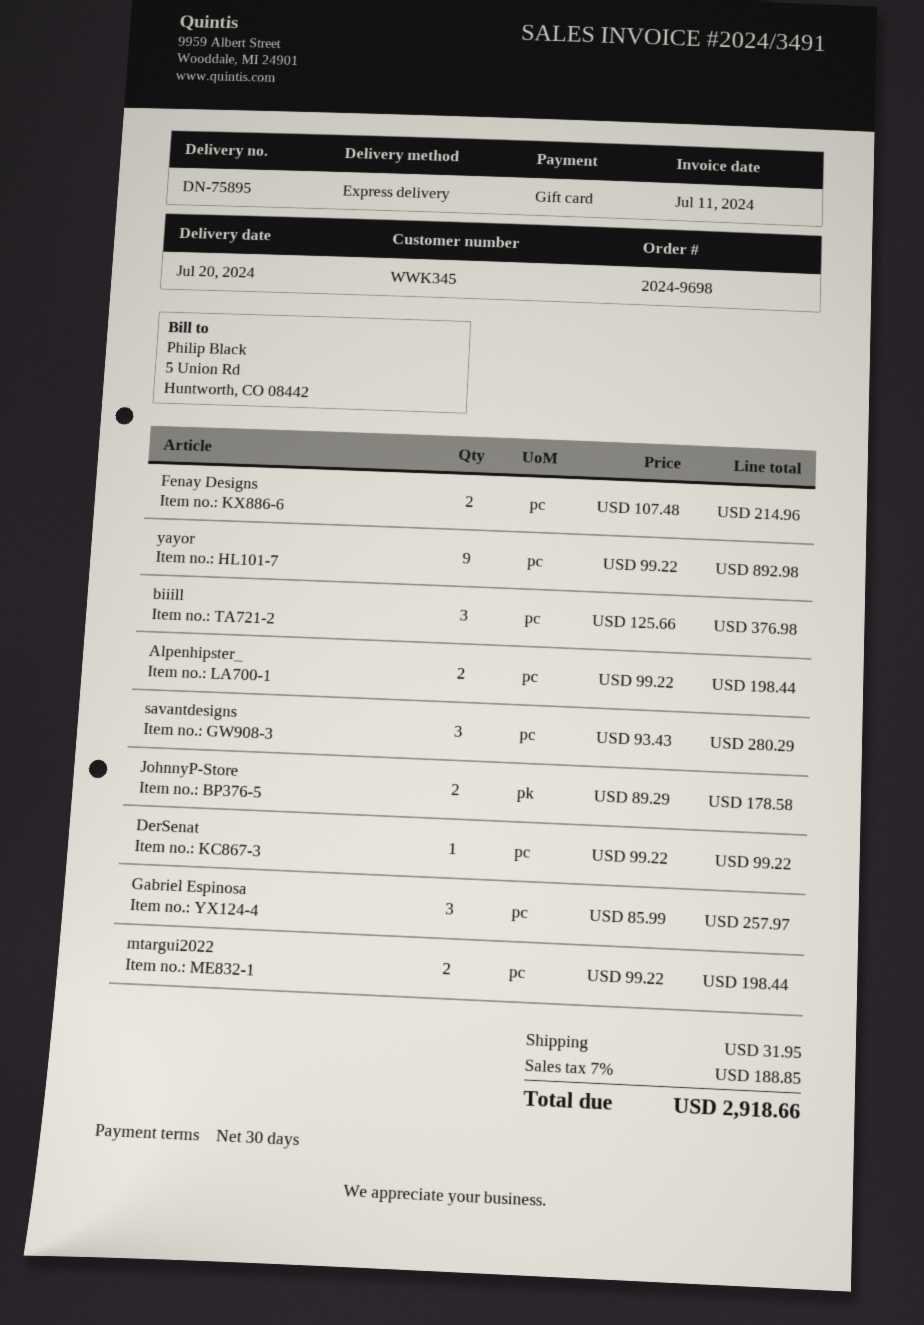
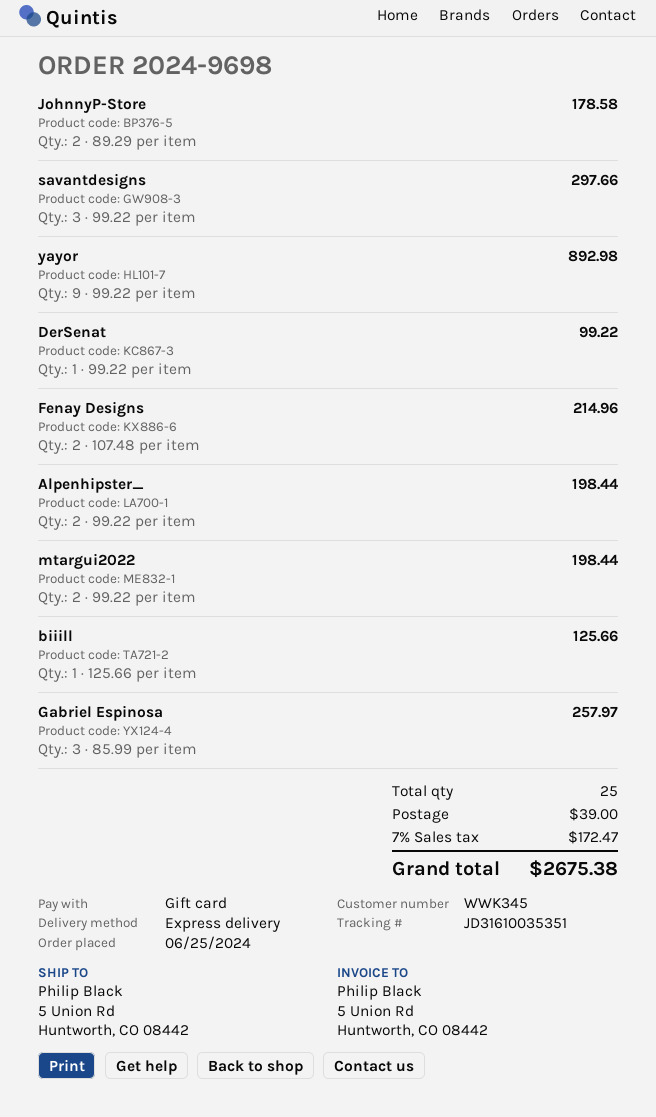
biiill: 3 x 125.66 = 376.98 -> 1 x 125.66 = 125.66
savantdesigns: 3 x 93.43 = 280.29 -> 3 x 99.22 = 297.66
shipping: 31.95 -> 39.00
tax: 7% = 188.85 -> 7% = 172.47
total: 2918.66 -> 2675.38

